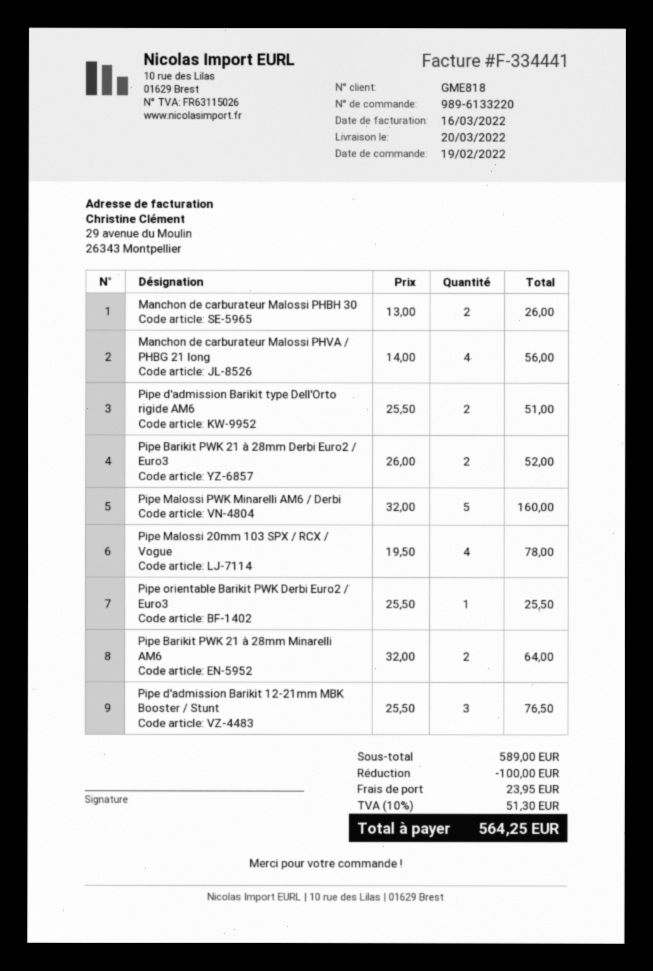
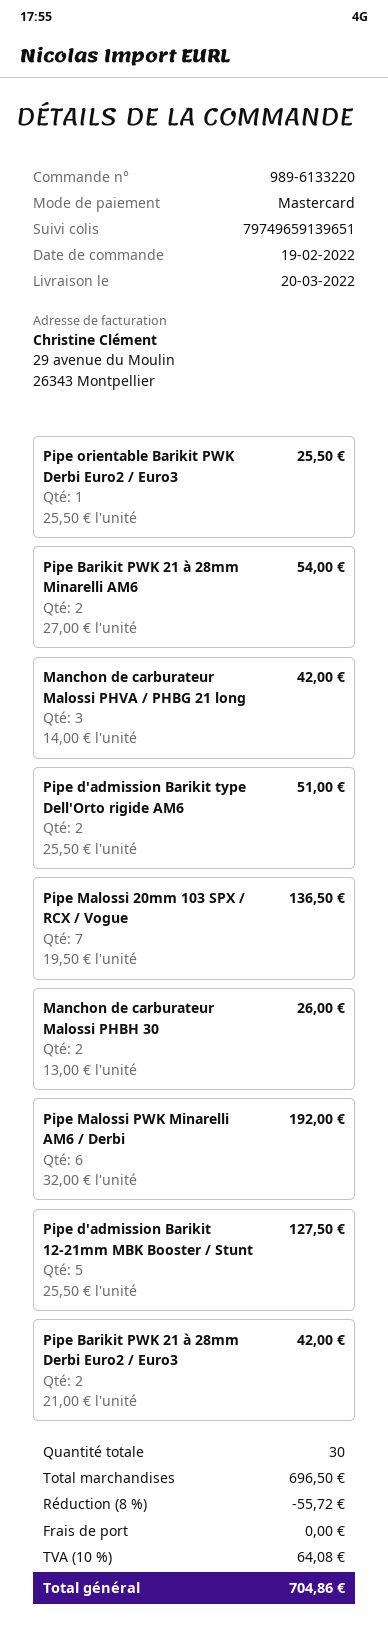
Manchon de carburateur Malossi PHVA / PHBG 21 long: 4 x 14.00 = 56.00 -> 3 x 14.00 = 42.00
Pipe Barikit PWK 21 à 28mm Derbi Euro2 / Euro3: 2 x 26.00 = 52.00 -> 2 x 21.00 = 42.00
Pipe Malossi PWK Minarelli AM6 / Derbi: 5 x 32.00 = 160.00 -> 6 x 32.00 = 192.00
Pipe Malossi 20mm 103 SPX / RCX / Vogue: 4 x 19.50 = 78.00 -> 7 x 19.50 = 136.50
Pipe Barikit PWK 21 à 28mm Minarelli AM6: 2 x 32.00 = 64.00 -> 2 x 27.00 = 54.00
Pipe d'admission Barikit 12-21mm MBK Booster / Stunt: 3 x 25.50 = 76.50 -> 5 x 25.50 = 127.50
subtotal: 589.00 -> 696.50
discount: 100.00 -> 55.72
shipping: 23.95 -> 0.00
tax: 10% = 51.30 -> 10% = 64.08
total: 564.25 -> 704.86

